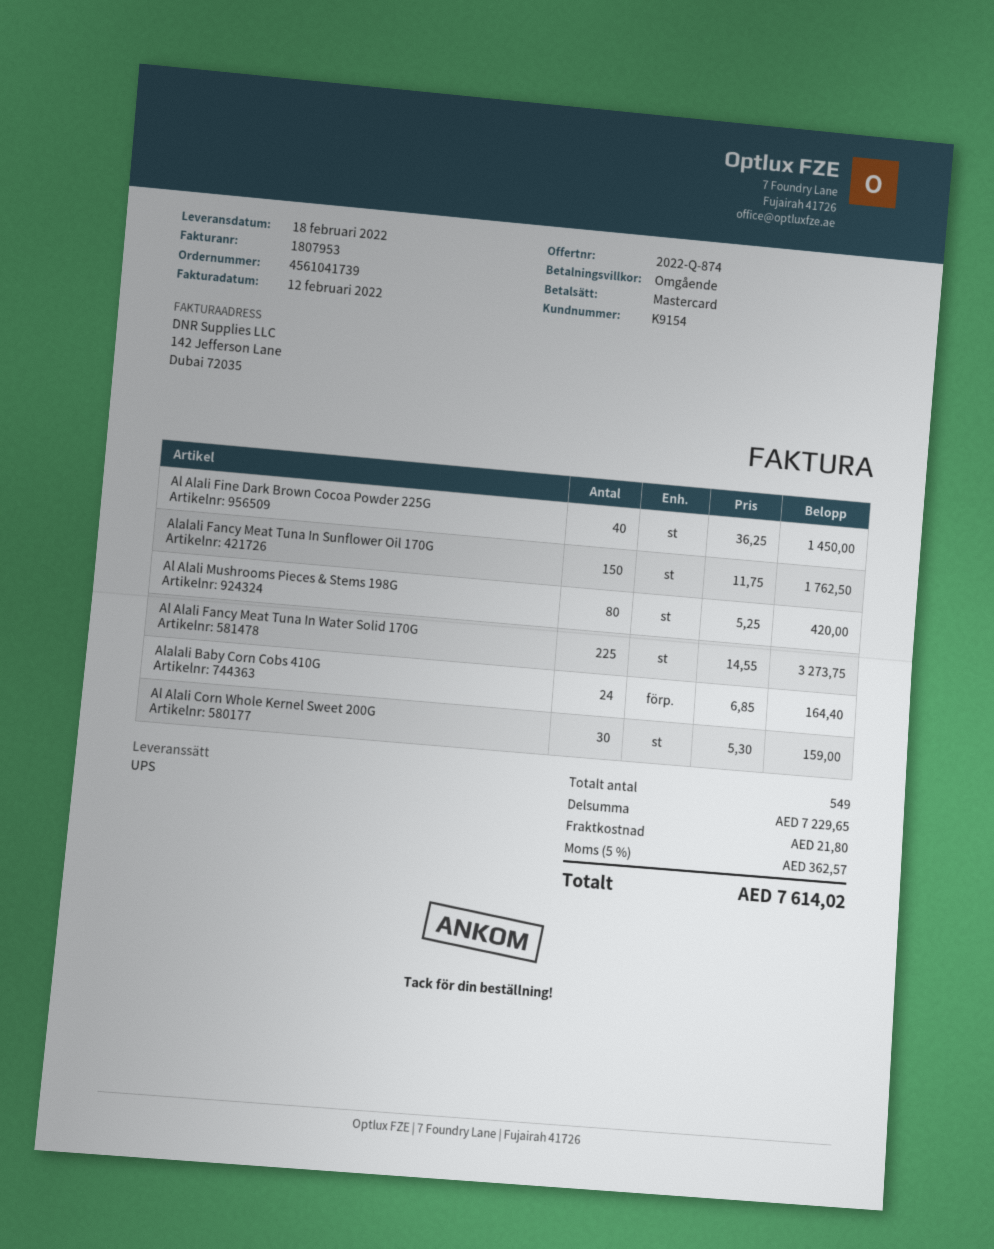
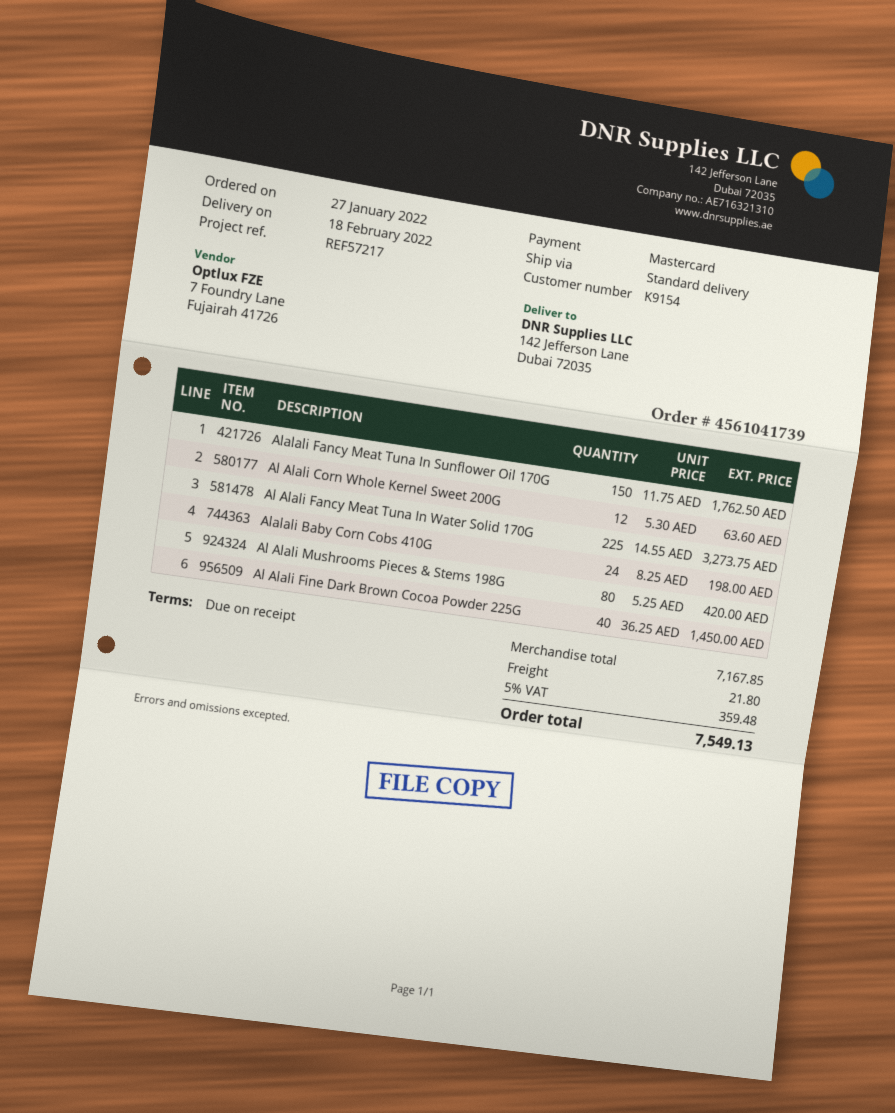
shipping method: UPS -> standard
Alalali Baby Corn Cobs 410G: 24 x 6.85 = 164.40 -> 24 x 8.25 = 198.00
Al Alali Corn Whole Kernel Sweet 200G: 30 x 5.30 = 159.00 -> 12 x 5.30 = 63.60
subtotal: 7229.65 -> 7167.85
tax: 5% = 362.57 -> 5% = 359.48
total: 7614.02 -> 7549.13

